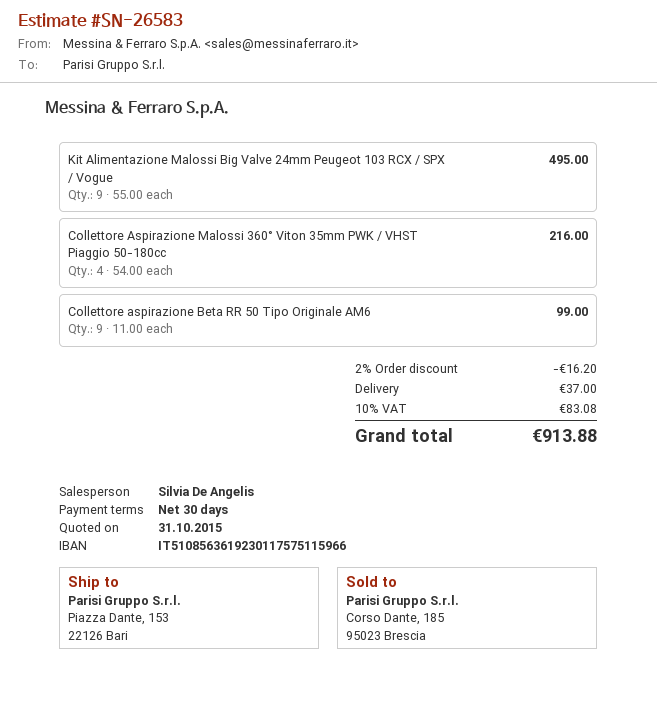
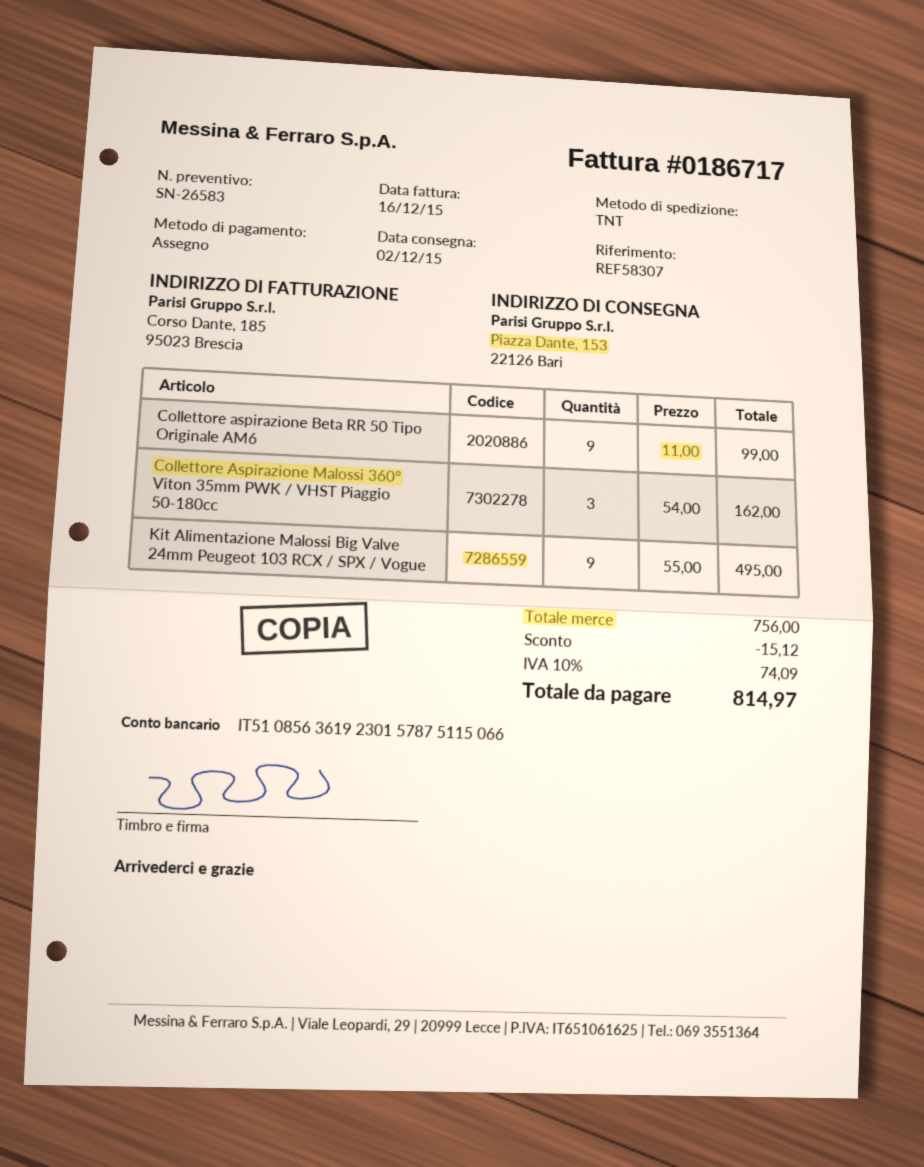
bank account: IT5108563619230117575115966 -> IT5108563619230157875115066
Collettore Aspirazione Malossi 360° Viton 35mm PWK / VHST Piaggio 50-180cc: 4 x 54.00 = 216.00 -> 3 x 54.00 = 162.00
discount: 16.20 -> 15.12
shipping: 37.00 -> none
tax: 10% = 83.08 -> 10% = 74.09
total: 913.88 -> 814.97

